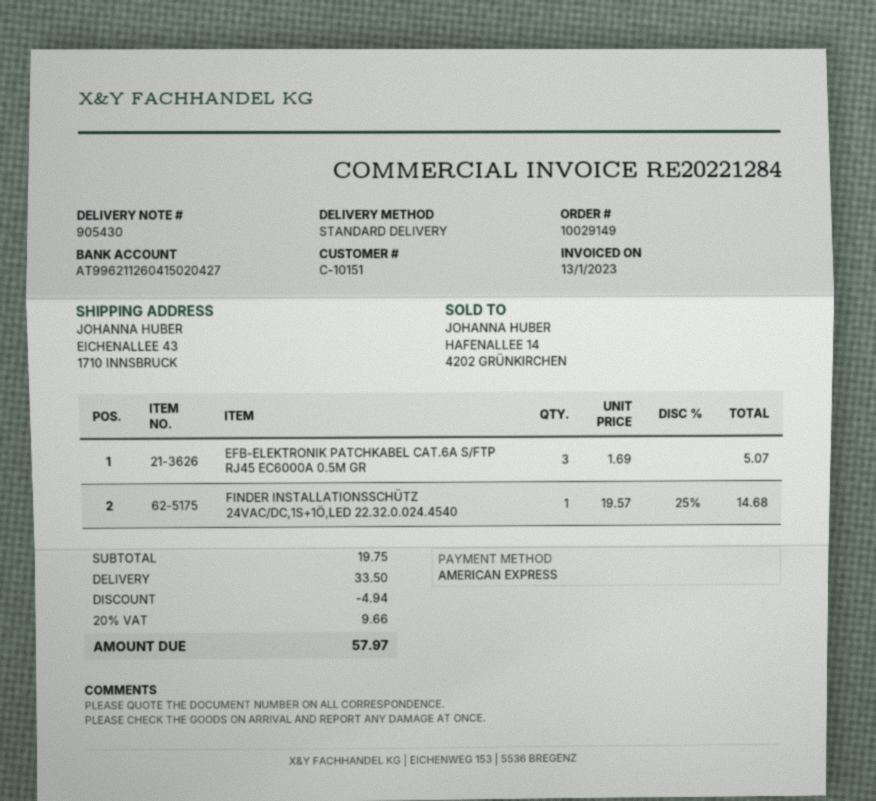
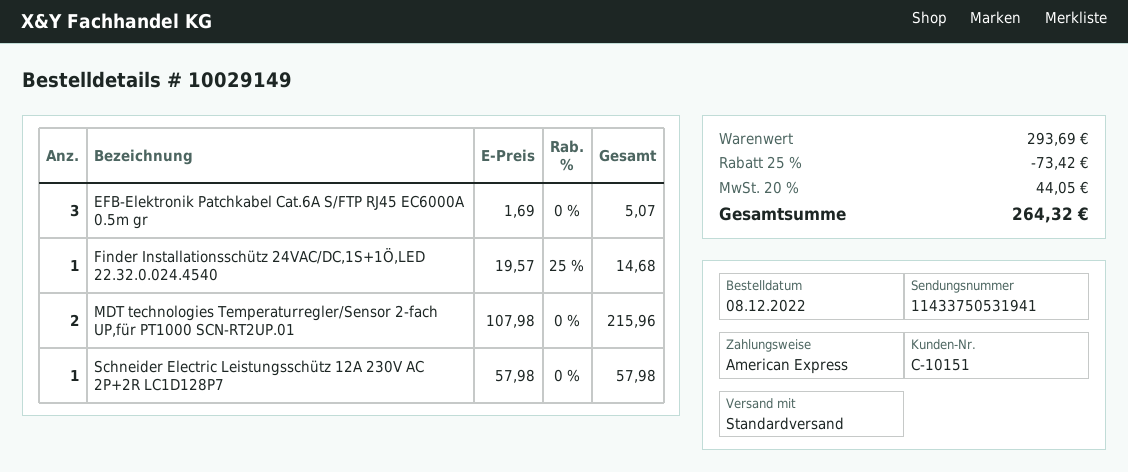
MDT technologies Temperaturregler/Sensor 2-fach UP,für PT1000 SCN-RT2UP.01: none -> 2 x 107.98 = 215.96
Schneider Electric Leistungsschütz 12A 230V AC 2P+2R LC1D128P7: none -> 1 x 57.98 = 57.98
subtotal: 19.75 -> 293.69
discount: 4.94 -> 73.42
shipping: 33.50 -> none
tax: 20% = 9.66 -> 20% = 44.05
total: 57.97 -> 264.32

